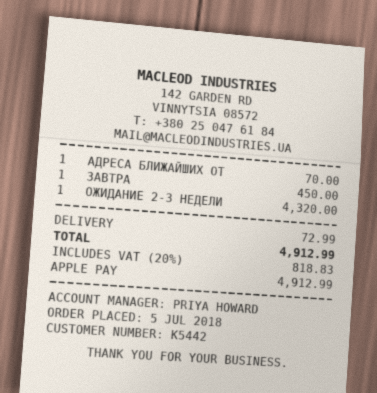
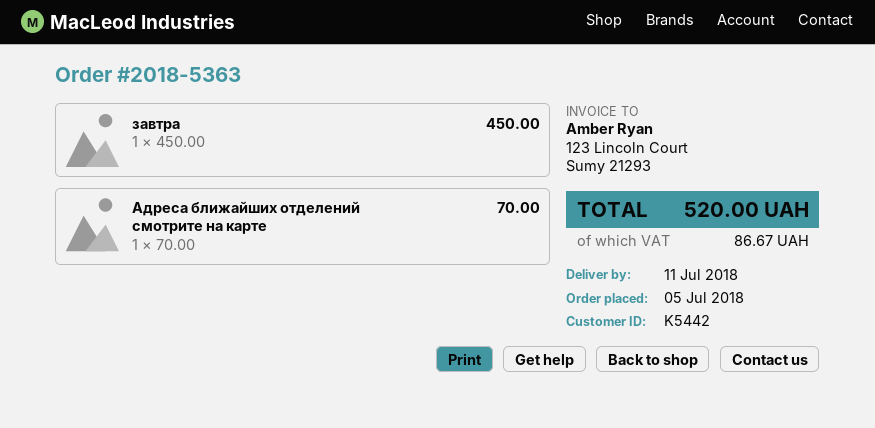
ОЖИДАНИЕ 2-3 НЕДЕЛИ: 1 x 4320.00 = 4320.00 -> none
shipping: 72.99 -> none
tax: 818.83 -> 86.67
total: 4912.99 -> 520.00

